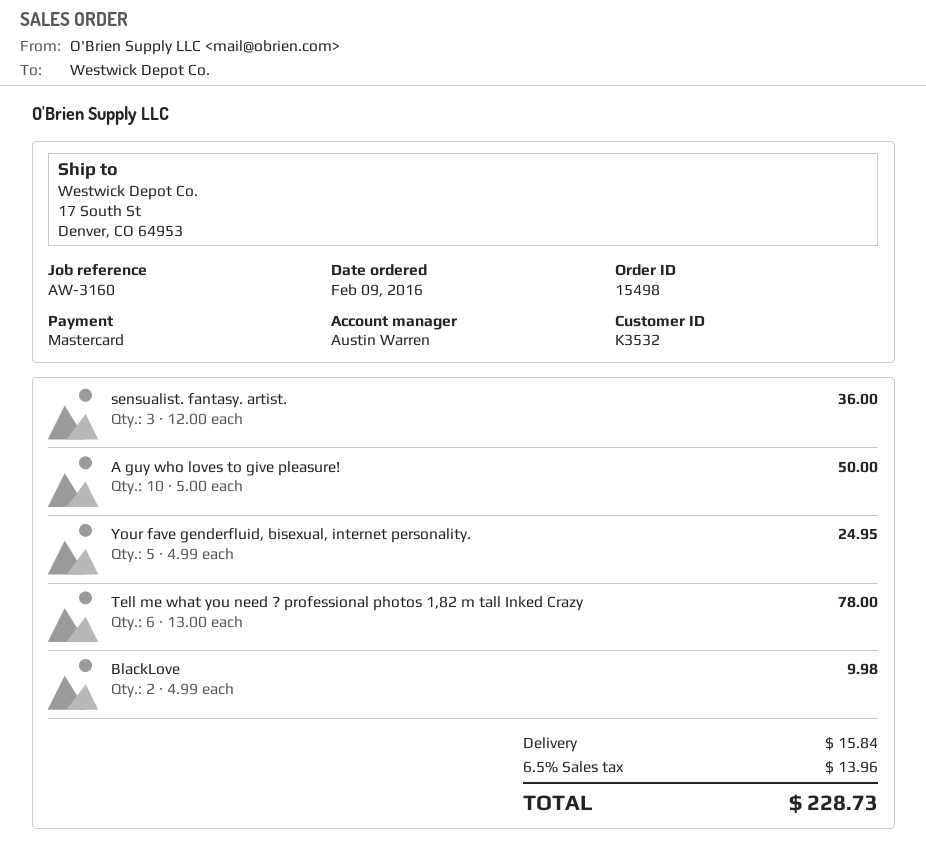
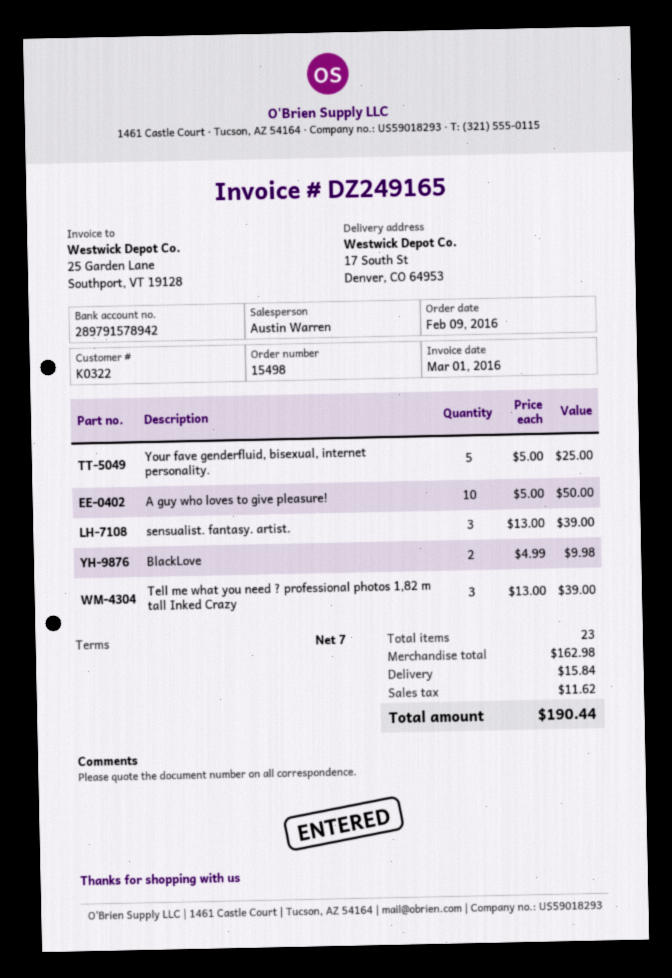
customer number: K3532 -> K0322
sensualist. fantasy. artist.: 3 x 12.00 = 36.00 -> 3 x 13.00 = 39.00
Your fave genderfluid, bisexual, internet personality.: 5 x 4.99 = 24.95 -> 5 x 5.00 = 25.00
Tell me what you need ? professional photos 1,82 m tall Inked Crazy: 6 x 13.00 = 78.00 -> 3 x 13.00 = 39.00
tax: 13.96 -> 11.62
total: 228.73 -> 190.44

